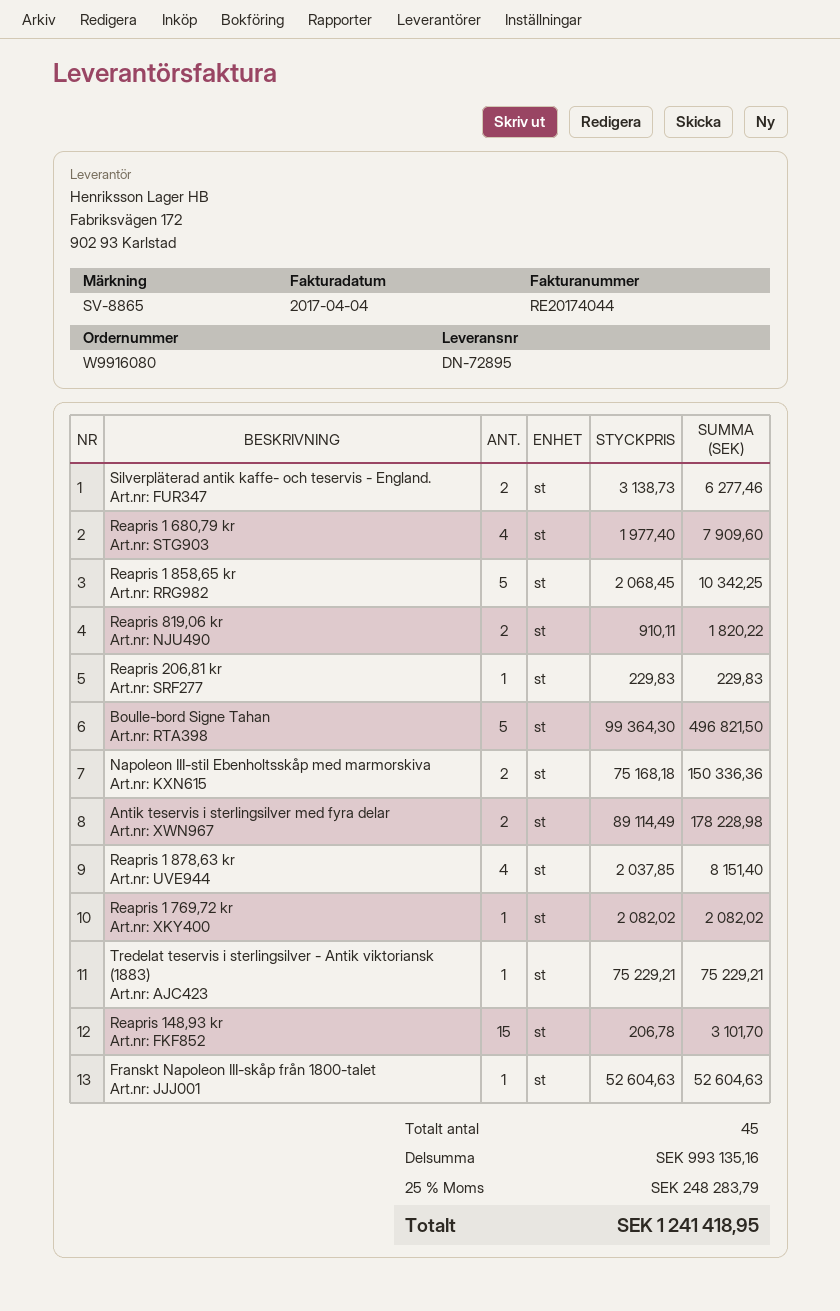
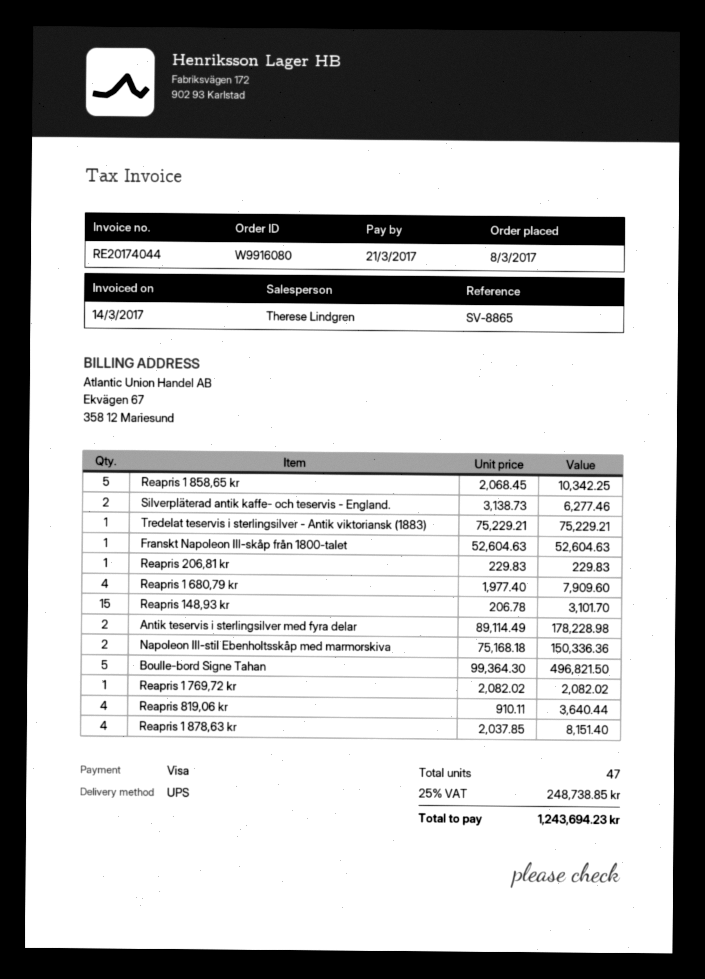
invoice date: 2017-04-04 -> 2017-03-14
Reapris 819,06 kr: 2 x 910.11 = 1820.22 -> 4 x 910.11 = 3640.44
total quantity: 45 -> 47
tax: 25% = 248283.79 -> 25% = 248738.85
total: 1241418.95 -> 1243694.23

